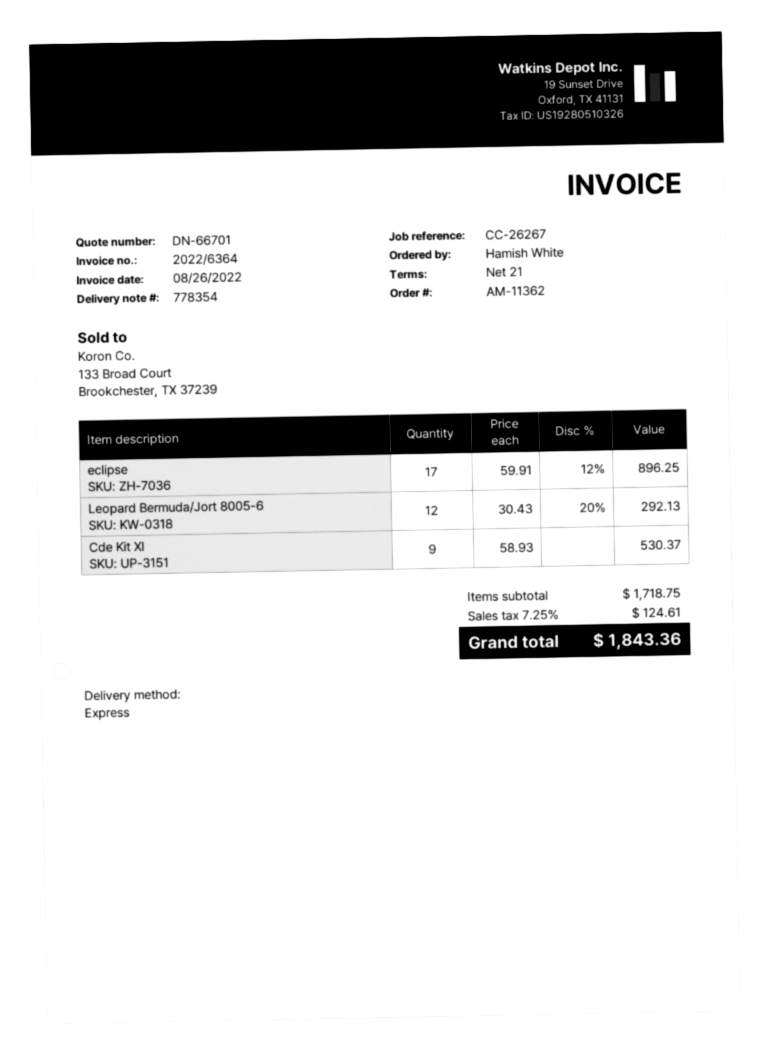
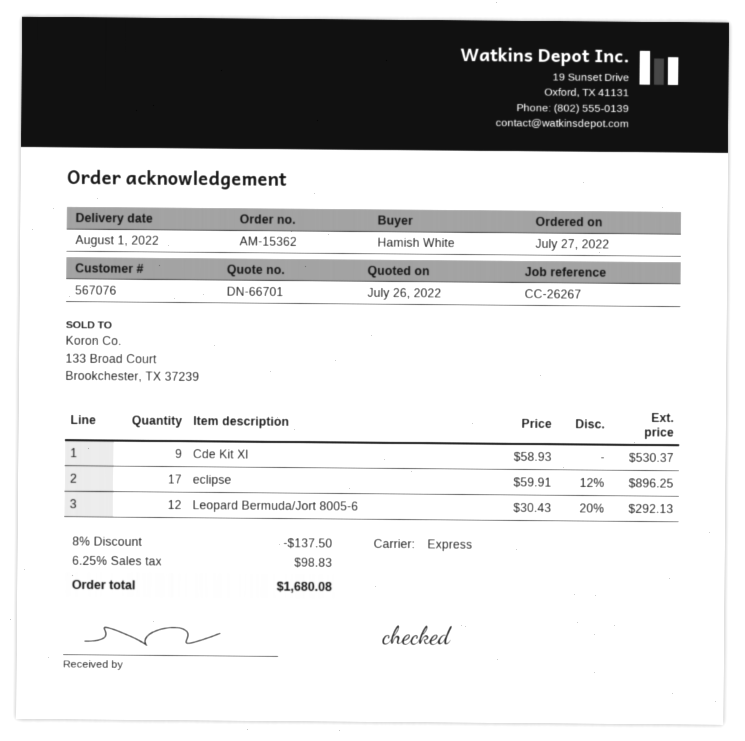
order number: AM-11362 -> AM-15362
discount: none -> 8% = 137.50
tax: 7.25% = 124.61 -> 6.25% = 98.83
total: 1843.36 -> 1680.08

